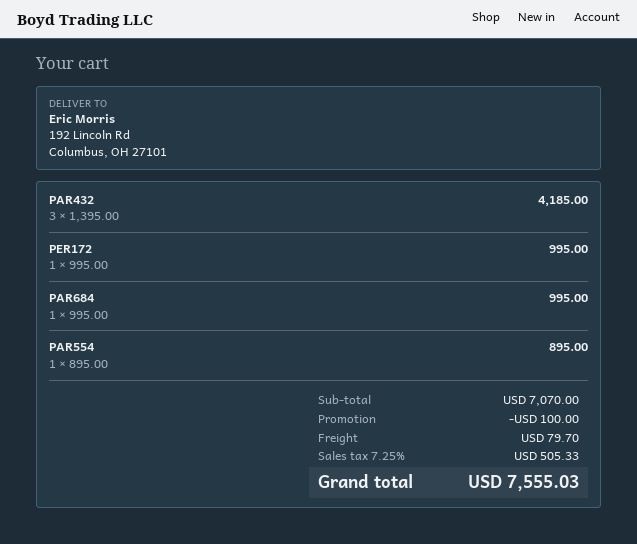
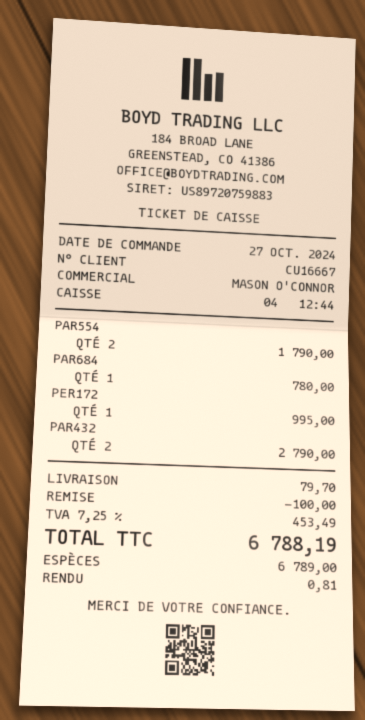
PAR432: 3 for 4185.00 -> 2 for 2790.00
PAR684: 1 for 995.00 -> 1 for 780.00
PAR554: 1 for 895.00 -> 2 for 1790.00
tax: 7.25% = 505.33 -> 7.25% = 453.49
total: 7555.03 -> 6788.19

